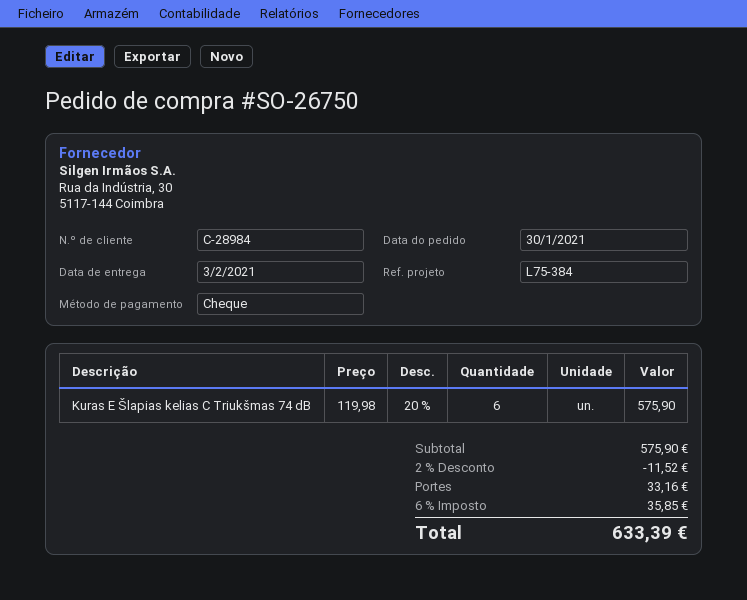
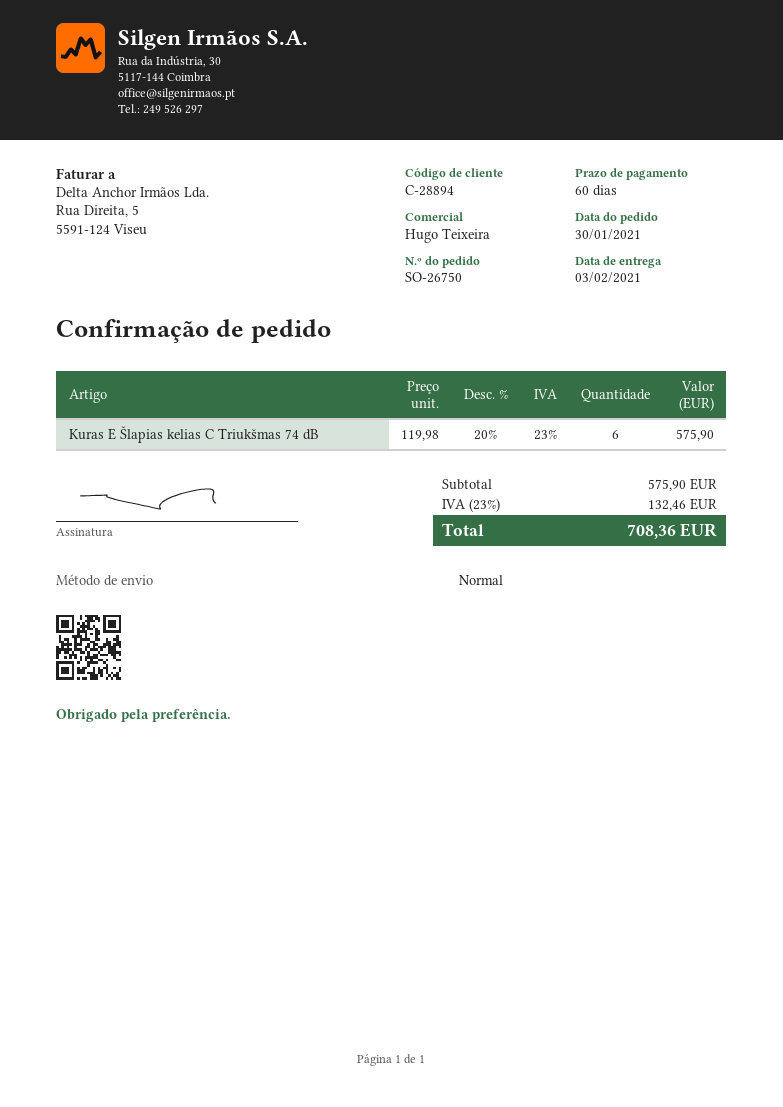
customer number: C-28984 -> C-28894
discount: 2% = 11.52 -> none
shipping: 33.16 -> none
tax: 6% = 35.85 -> 23% = 132.46
total: 633.39 -> 708.36

